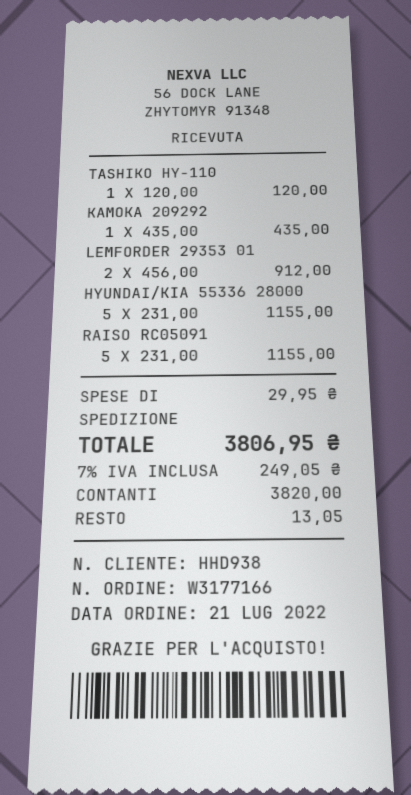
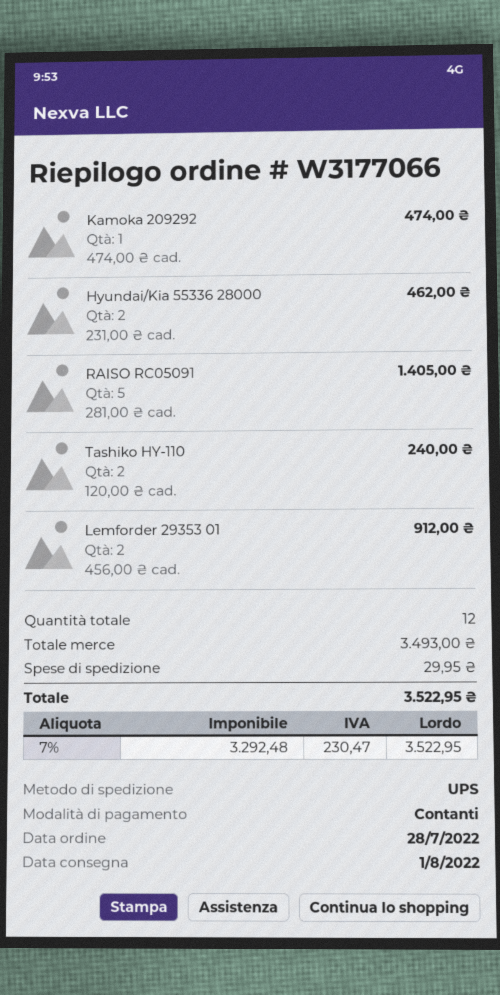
order number: W3177166 -> W3177066
order date: 2022-07-21 -> 2022-07-28
TASHIKO HY-110: 1 x 120.00 = 120.00 -> 2 x 120.00 = 240.00
KAMOKA 209292: 1 x 435.00 = 435.00 -> 1 x 474.00 = 474.00
HYUNDAI/KIA 55336 28000: 5 x 231.00 = 1155.00 -> 2 x 231.00 = 462.00
RAISO RC05091: 5 x 231.00 = 1155.00 -> 5 x 281.00 = 1405.00
tax: 7% = 249.05 -> 7% = 230.47
total: 3806.95 -> 3522.95

